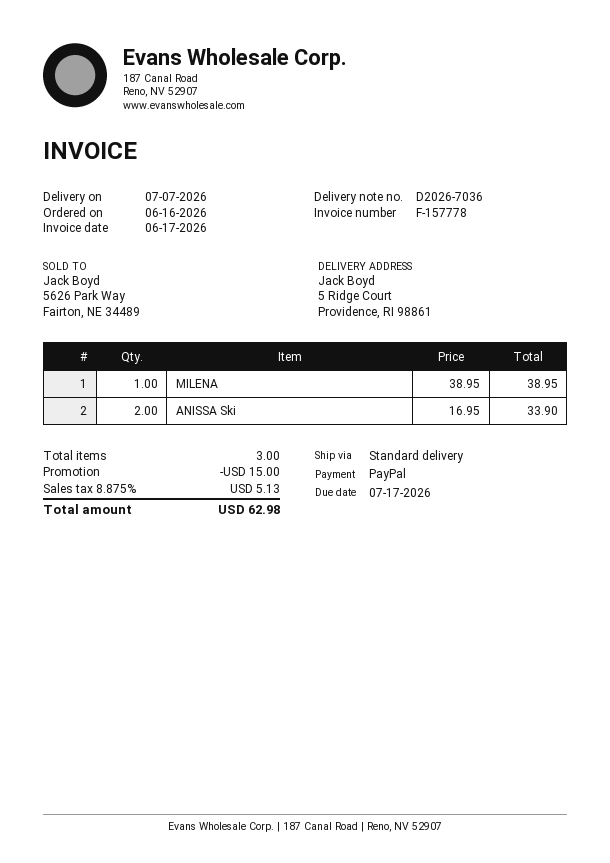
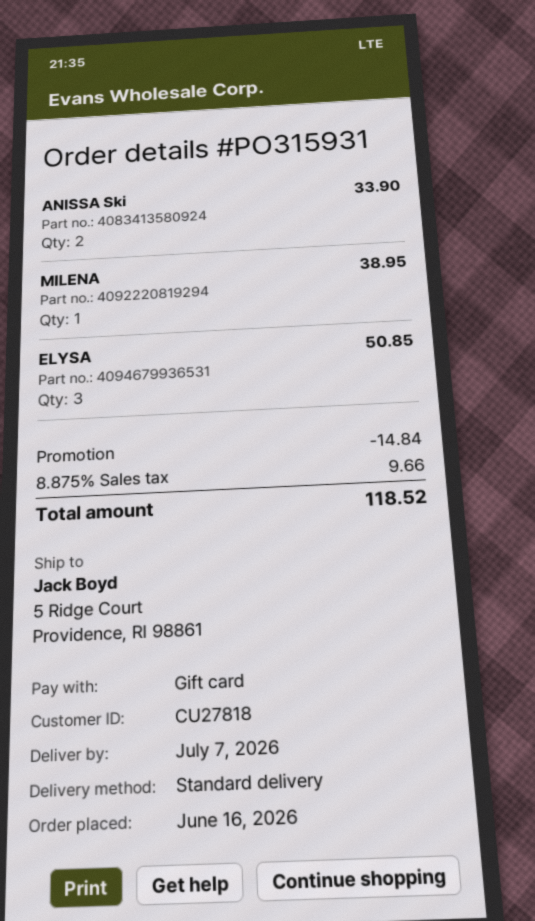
payment method: PayPal -> gift card
ELYSA: none -> 3 for 50.85
discount: 15.00 -> 14.84
tax: 8.875% = 5.13 -> 8.875% = 9.66
total: 62.98 -> 118.52

